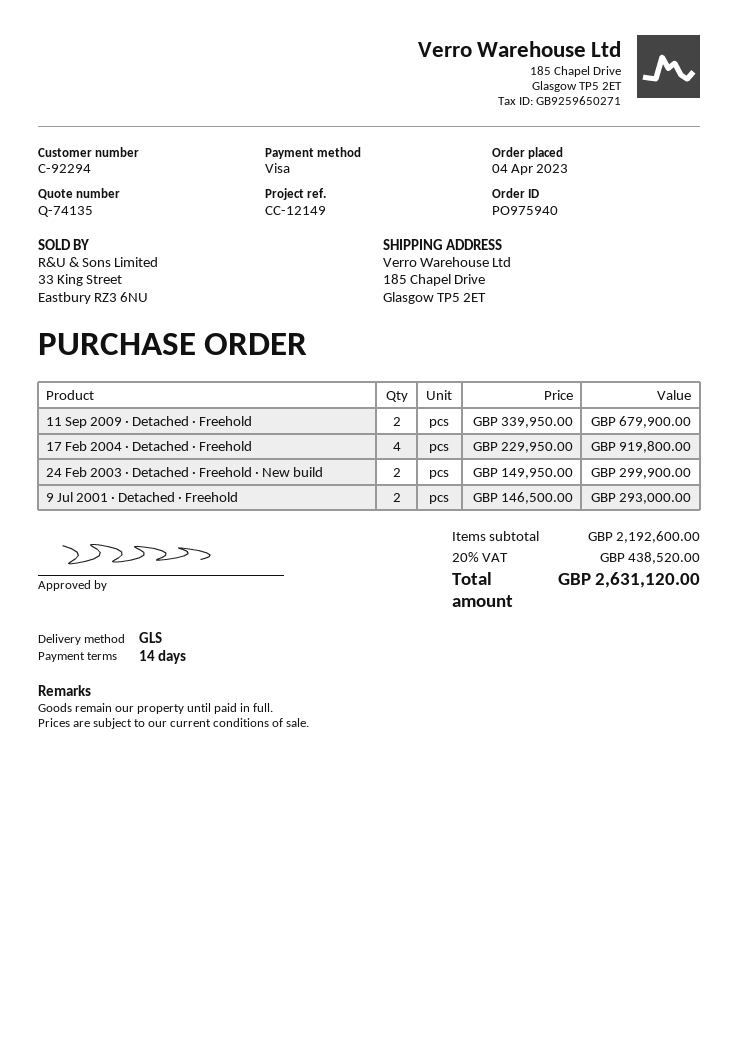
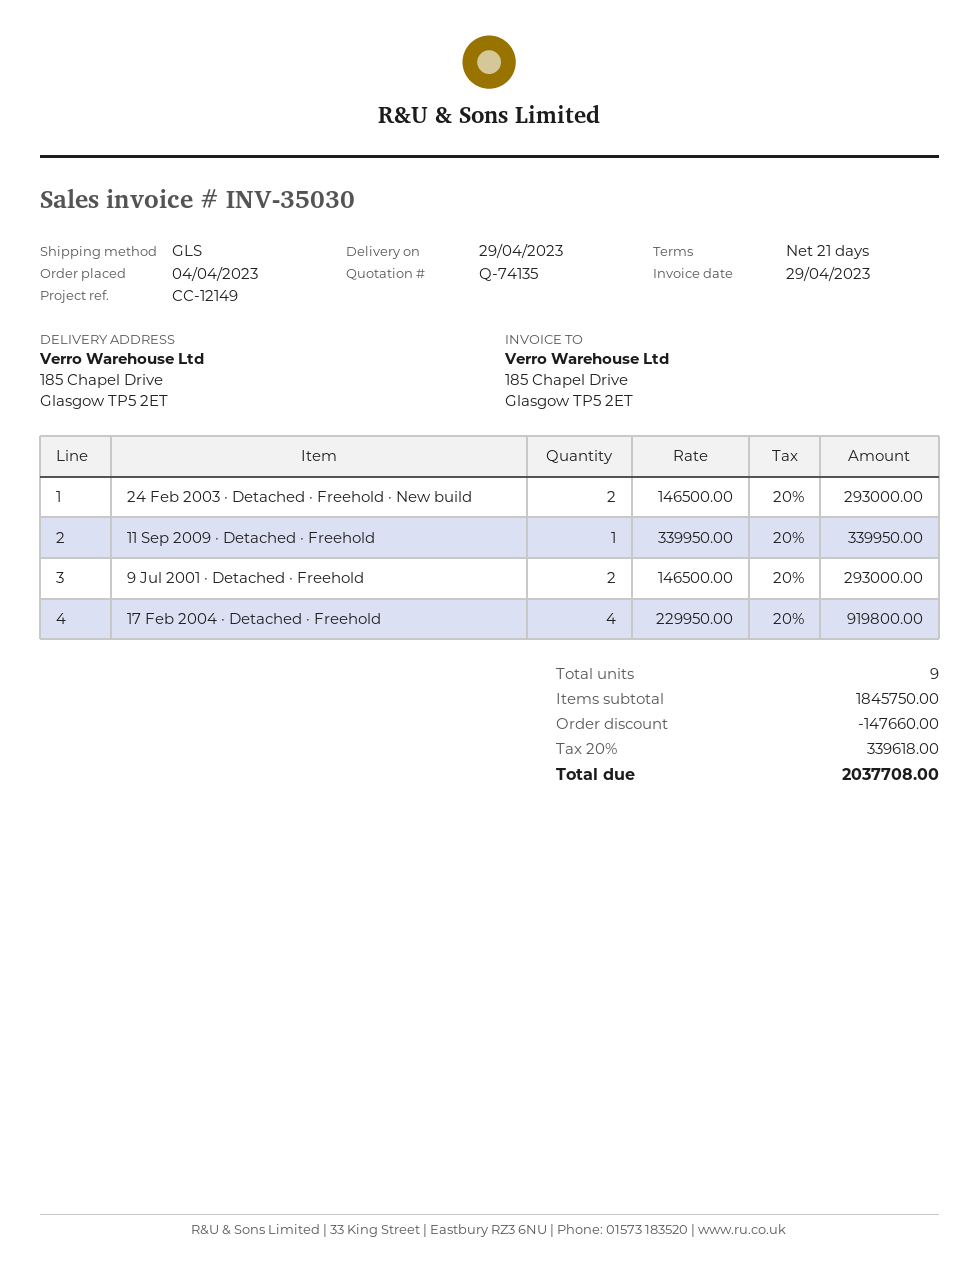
payment terms: 14 days -> 21 days
11 Sep 2009 · Detached · Freehold: 2 x 339950.00 = 679900.00 -> 1 x 339950.00 = 339950.00
24 Feb 2003 · Detached · Freehold · New build: 2 x 149950.00 = 299900.00 -> 2 x 146500.00 = 293000.00
subtotal: 2192600.00 -> 1845750.00
discount: none -> 147660.00
tax: 20% = 438520.00 -> 20% = 339618.00
total: 2631120.00 -> 2037708.00

